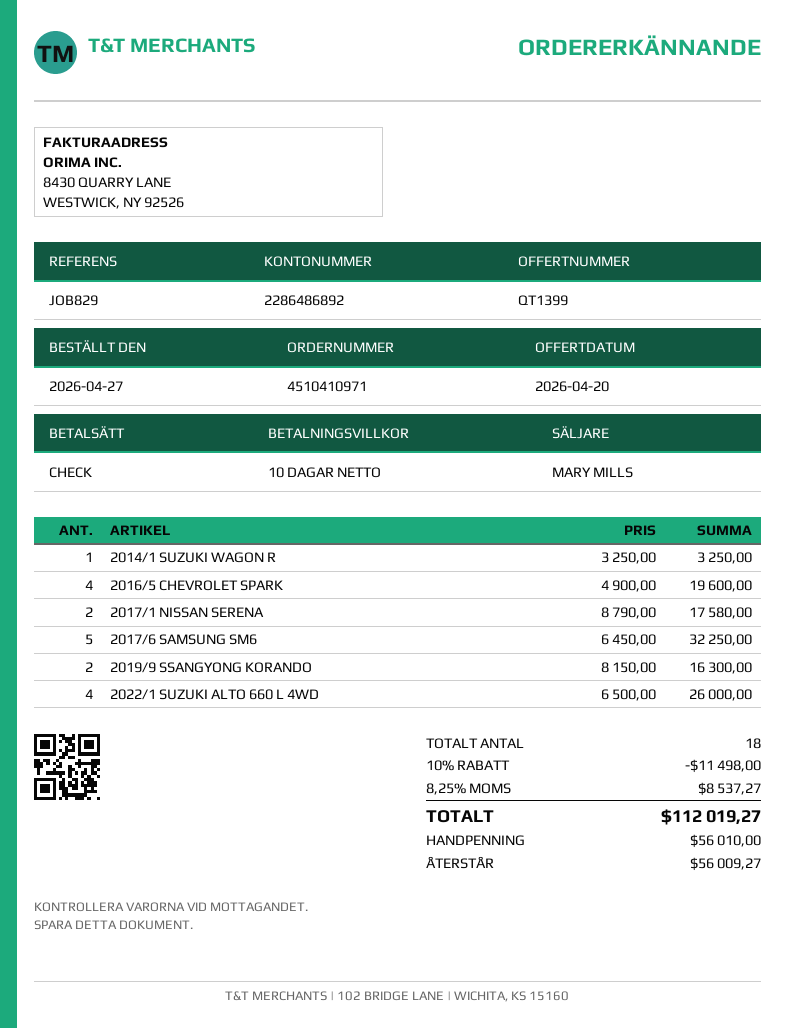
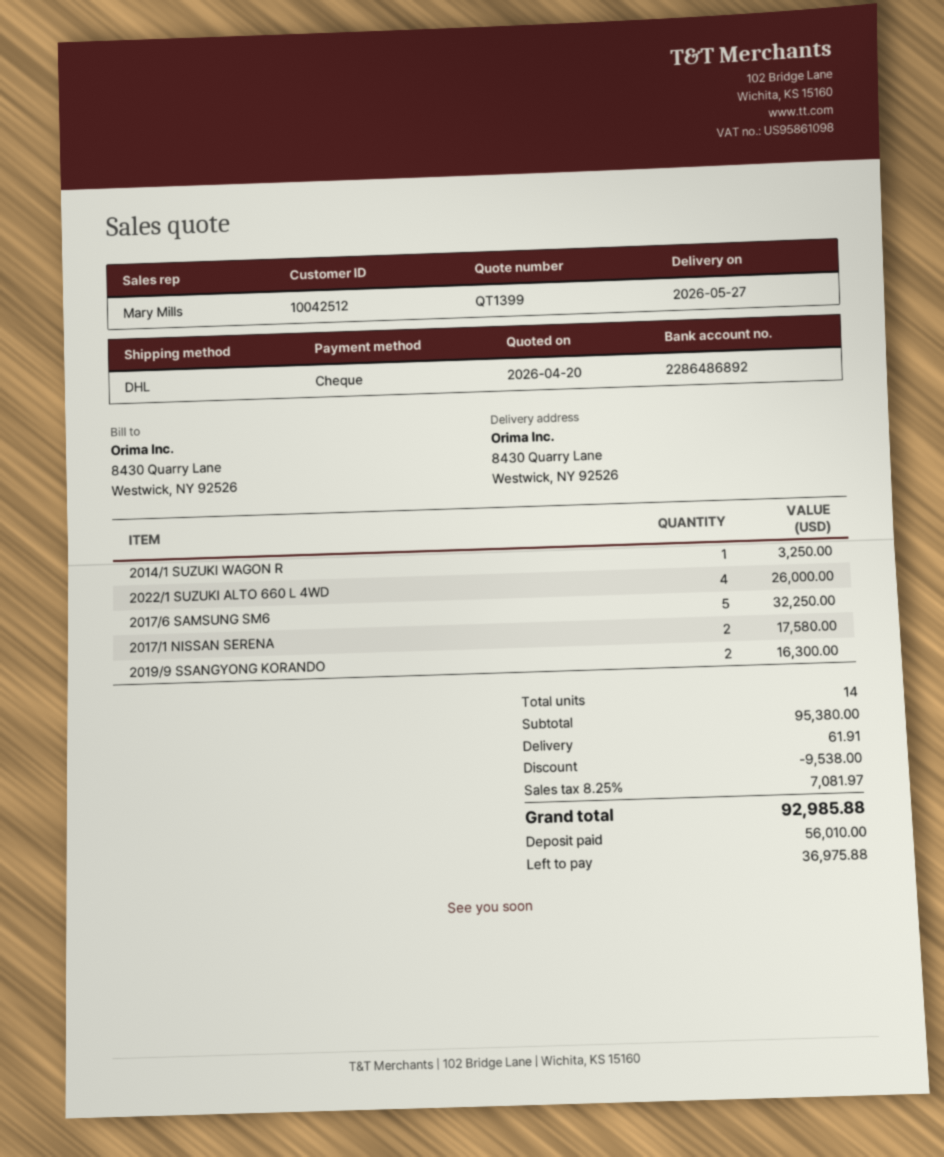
2016/5 CHEVROLET SPARK: 4 for 19600.00 -> none
total quantity: 18 -> 14
discount: 11498.00 -> 9538.00
shipping: none -> 61.91
tax: 8.25% = 8537.27 -> 8.25% = 7081.97
total: 112019.27 -> 92985.88
balance: 56009.27 -> 36975.88

